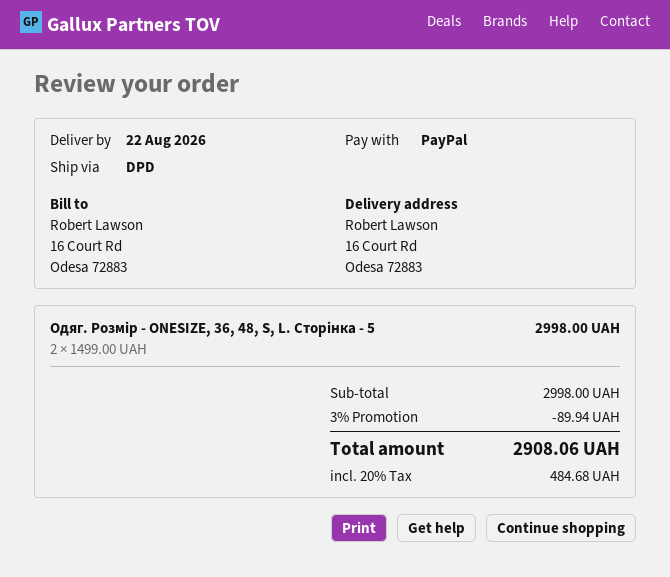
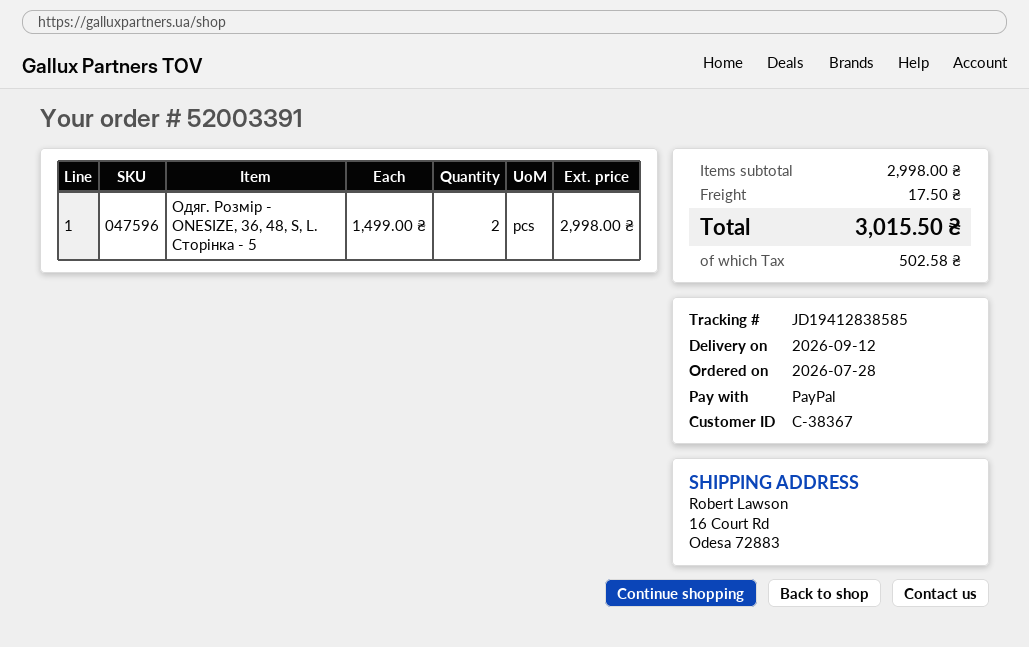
delivery date: 2026-08-22 -> 2026-09-12
discount: 3% = 89.94 -> none
shipping: none -> 17.50
tax: 484.68 -> 502.58
total: 2908.06 -> 3015.50

